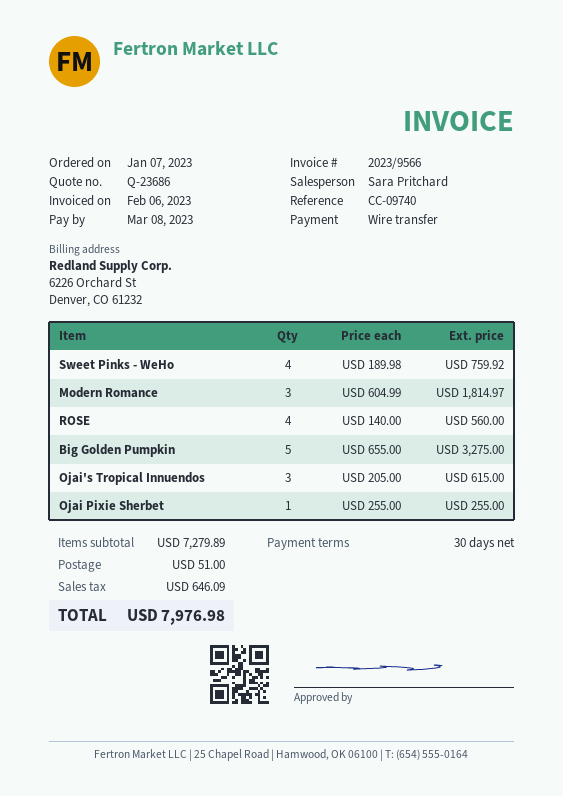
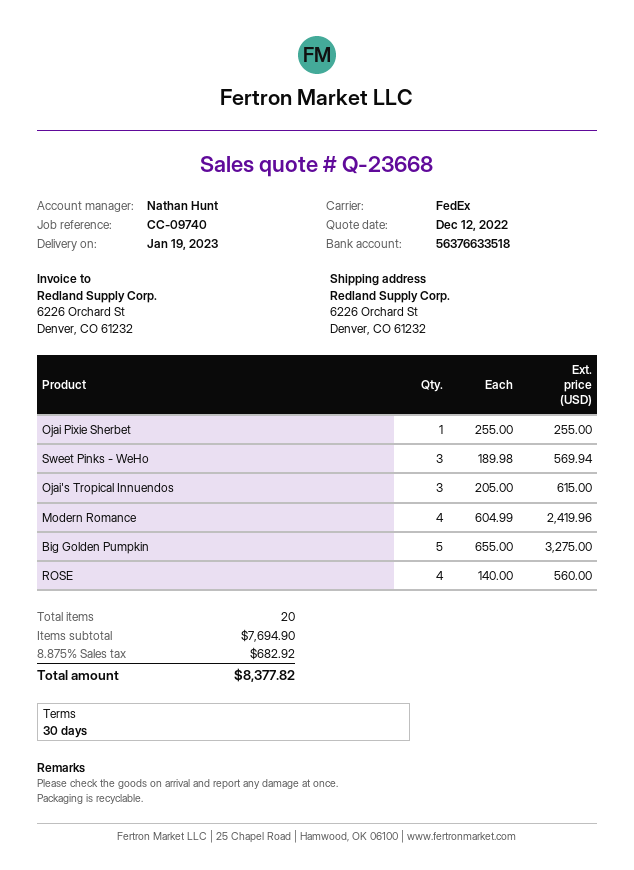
quote number: Q-23686 -> Q-23668
sales rep: Sara Pritchard -> Nathan Hunt
Sweet Pinks - WeHo: 4 x 189.98 = 759.92 -> 3 x 189.98 = 569.94
Modern Romance: 3 x 604.99 = 1814.97 -> 4 x 604.99 = 2419.96
subtotal: 7279.89 -> 7694.90
shipping: 51.00 -> none
tax: 646.09 -> 682.92
total: 7976.98 -> 8377.82

